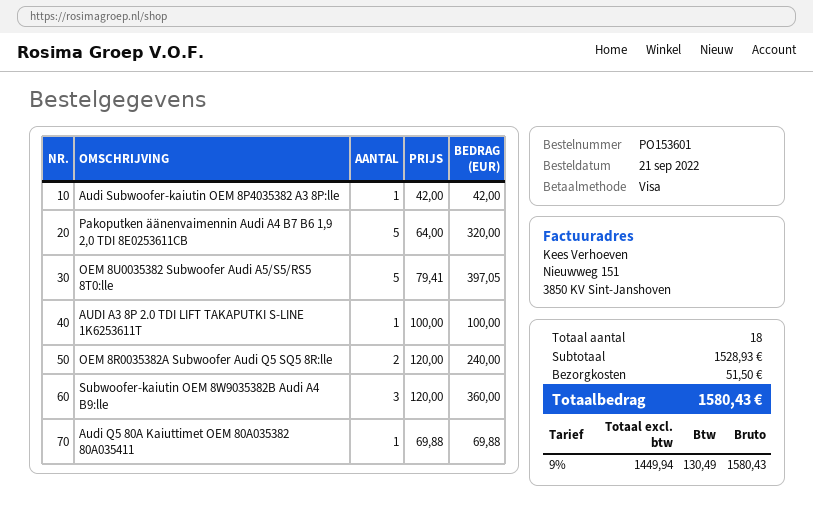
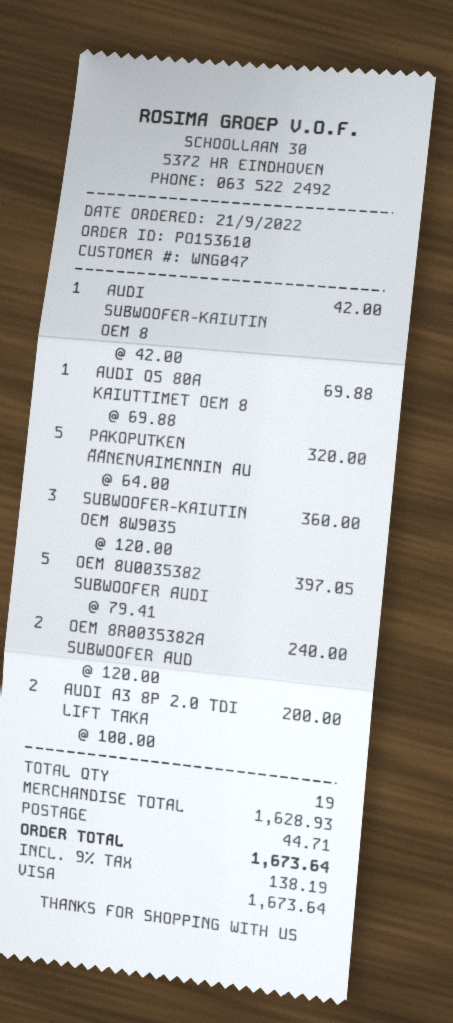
order number: PO153601 -> PO153610
AUDI A3 8P 2.0 TDI LIFT TAKAPUTKI S-LINE 1K6253611T: 1 x 100.00 = 100.00 -> 2 x 100.00 = 200.00
total quantity: 18 -> 19
subtotal: 1528.93 -> 1628.93
shipping: 51.50 -> 44.71
tax: 9% = 130.49 -> 9% = 138.19
total: 1580.43 -> 1673.64

